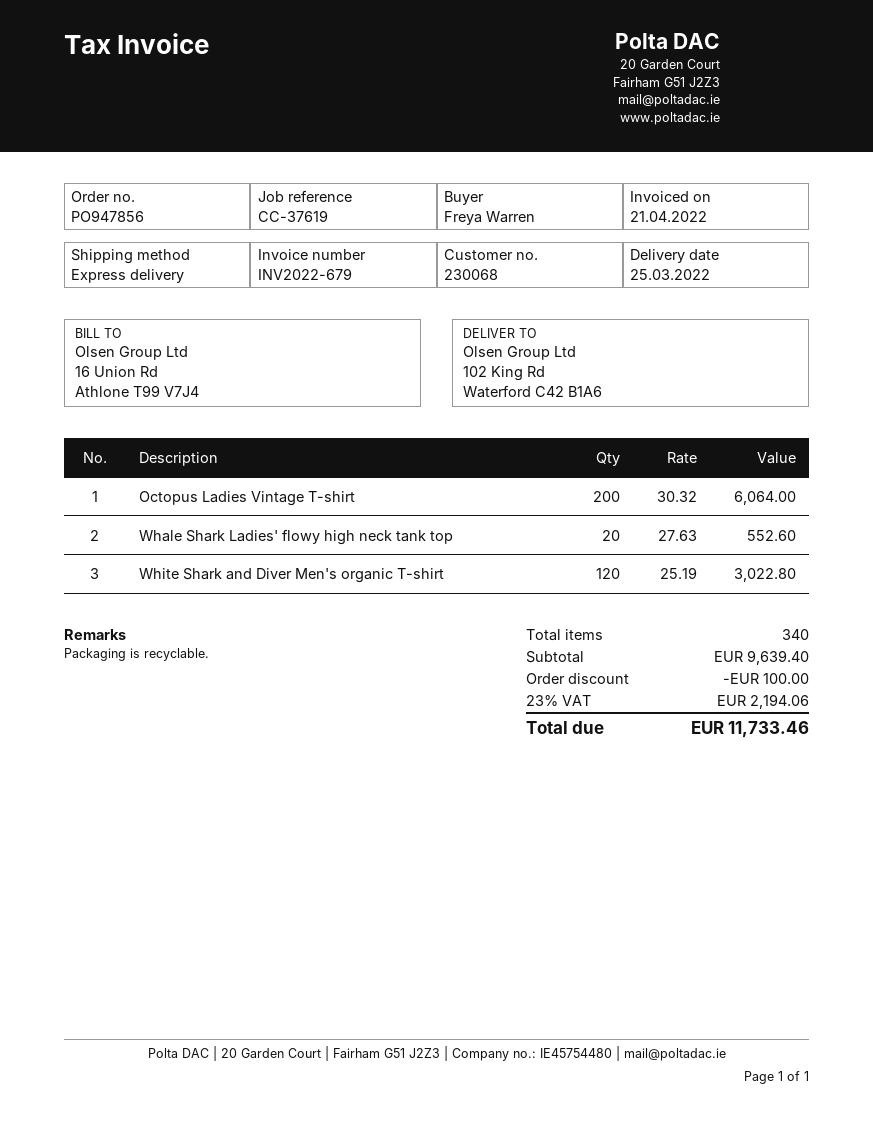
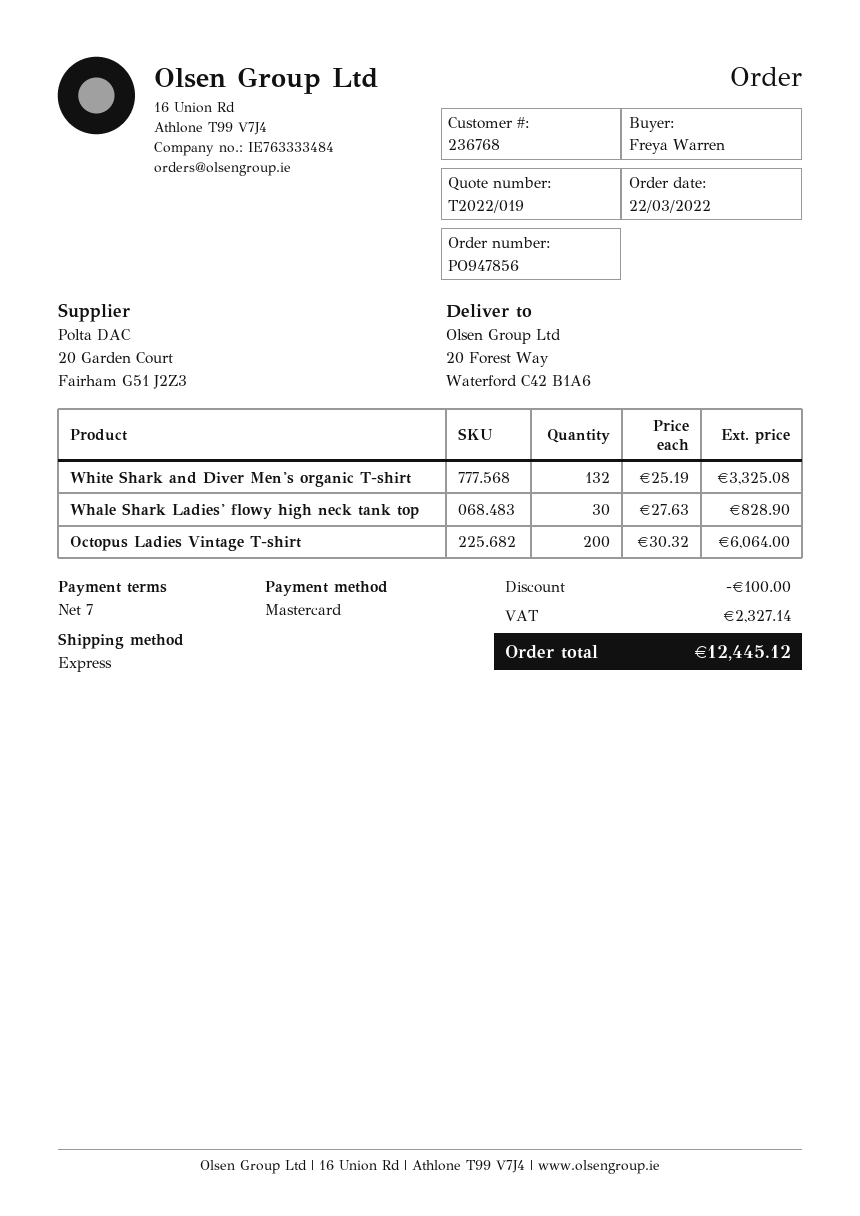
customer number: 230068 -> 236768
ship to: 102 King Rd, Waterford C42 B1A6 -> 20 Forest Way, Waterford C42 B1A6
Whale Shark Ladies' flowy high neck tank top: 20 x 27.63 = 552.60 -> 30 x 27.63 = 828.90
White Shark and Diver Men's organic T-shirt: 120 x 25.19 = 3022.80 -> 132 x 25.19 = 3325.08
tax: 2194.06 -> 2327.14
total: 11733.46 -> 12445.12

